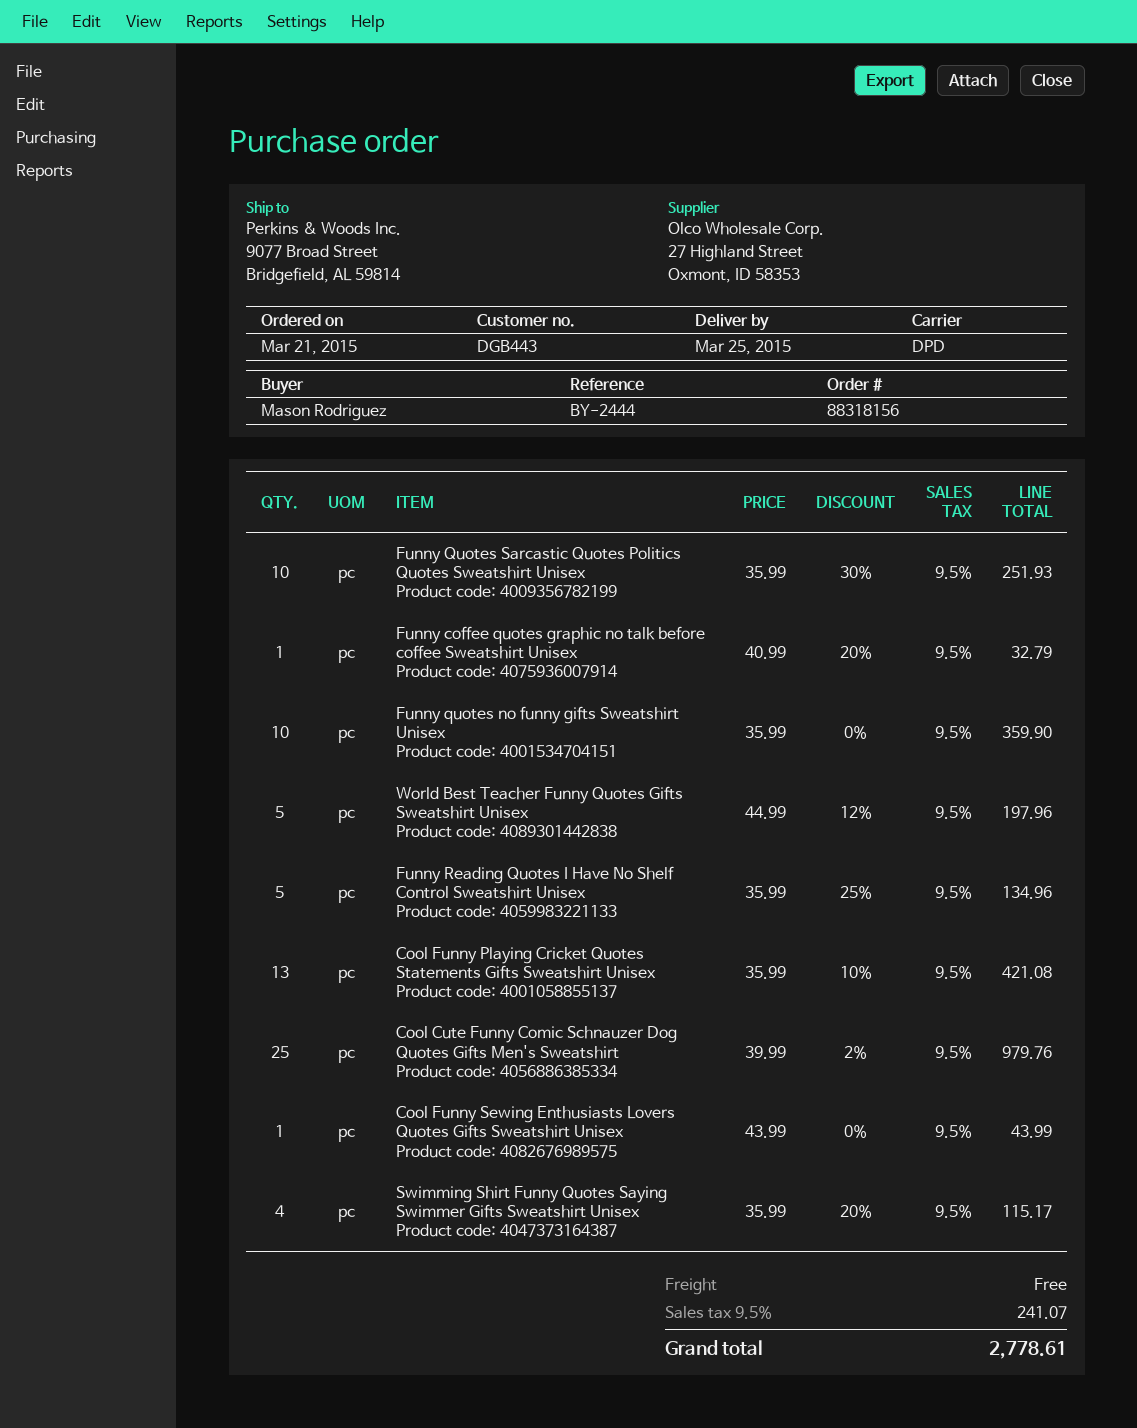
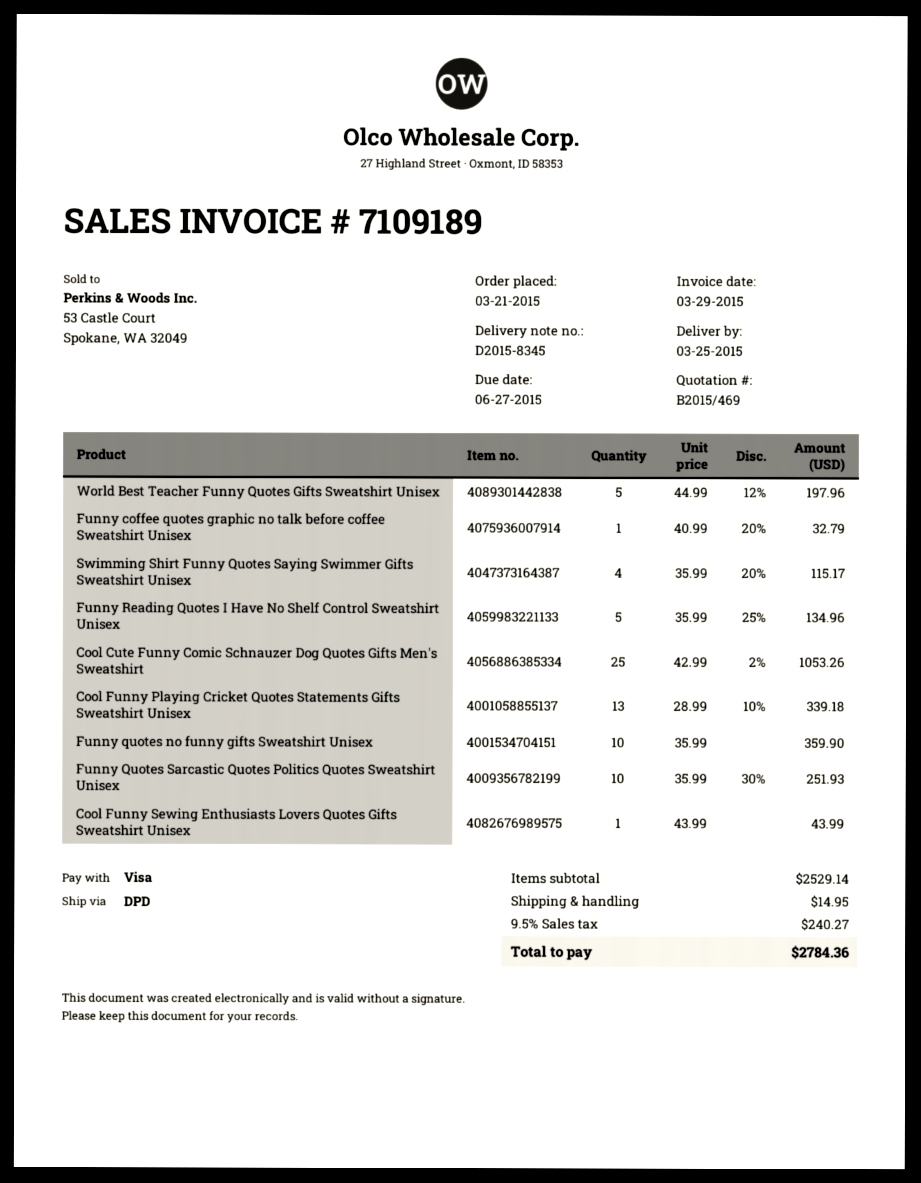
Cool Funny Playing Cricket Quotes Statements Gifts Sweatshirt Unisex: 13 x 35.99 - 10% = 421.08 -> 13 x 28.99 - 10% = 339.18
Cool Cute Funny Comic Schnauzer Dog Quotes Gifts Men's Sweatshirt: 25 x 39.99 - 2% = 979.76 -> 25 x 42.99 - 2% = 1053.26
shipping: 0.00 -> 14.95
tax: 9.5% = 241.07 -> 9.5% = 240.27
total: 2778.61 -> 2784.36

